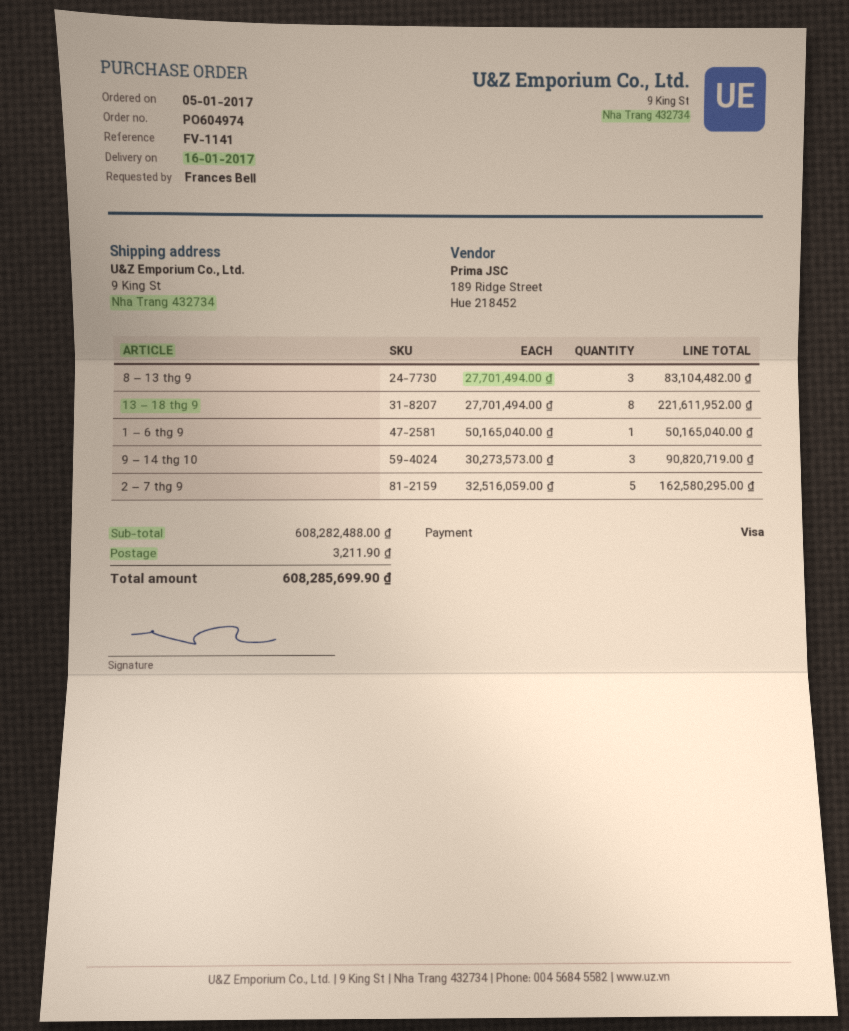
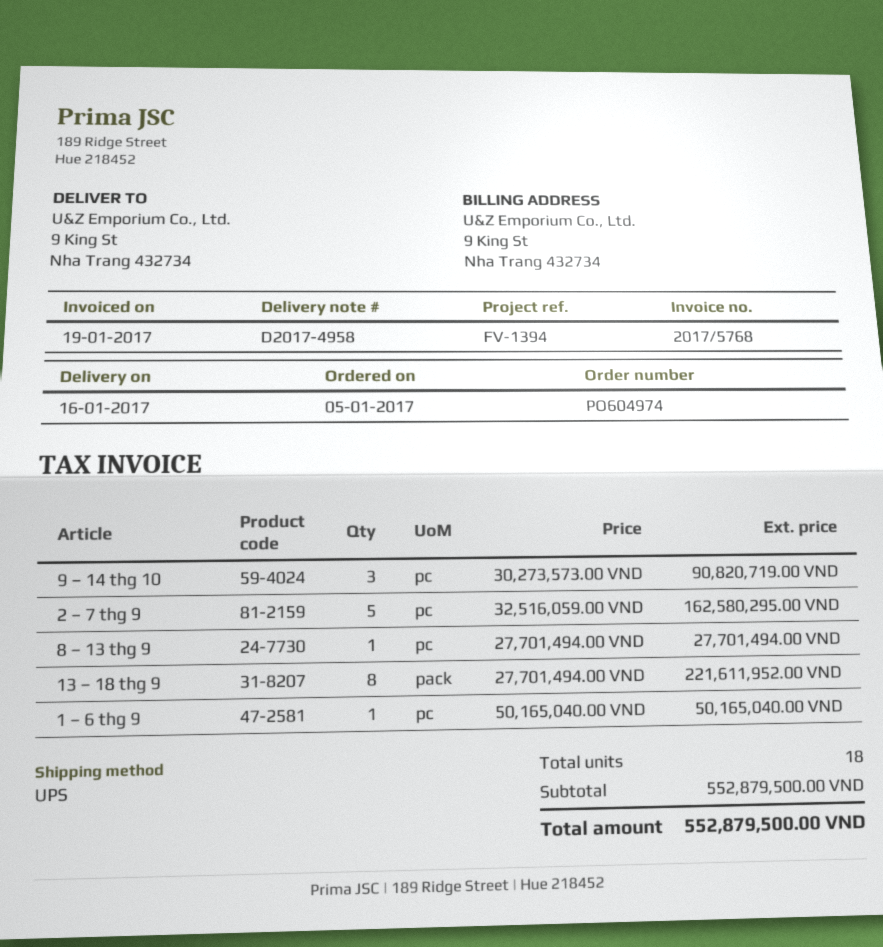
reference: FV-1141 -> FV-1394
8 – 13 thg 9: 3 x 27701494.00 = 83104482.00 -> 1 x 27701494.00 = 27701494.00
subtotal: 608282488.00 -> 552879500.00
shipping: 3211.90 -> none
total: 608285699.90 -> 552879500.00

